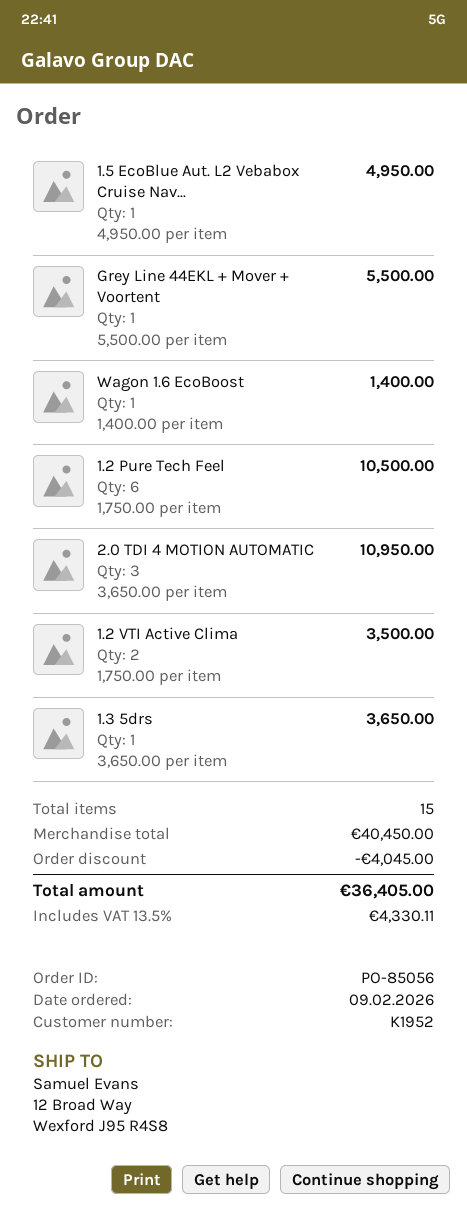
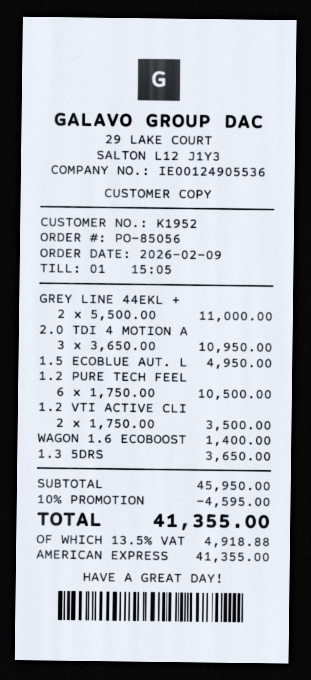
Grey Line 44EKL + Mover + Voortent: 1 x 5500.00 = 5500.00 -> 2 x 5500.00 = 11000.00
subtotal: 40450.00 -> 45950.00
discount: 4045.00 -> 4595.00
tax: 13.5% = 4330.11 -> 13.5% = 4918.88
total: 36405.00 -> 41355.00

